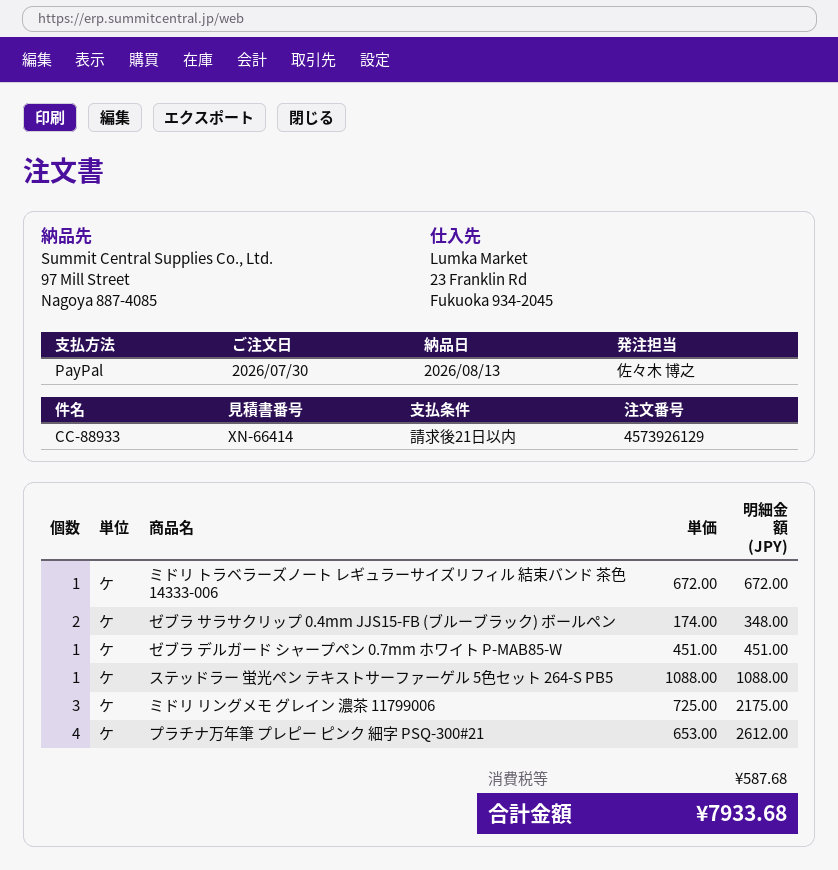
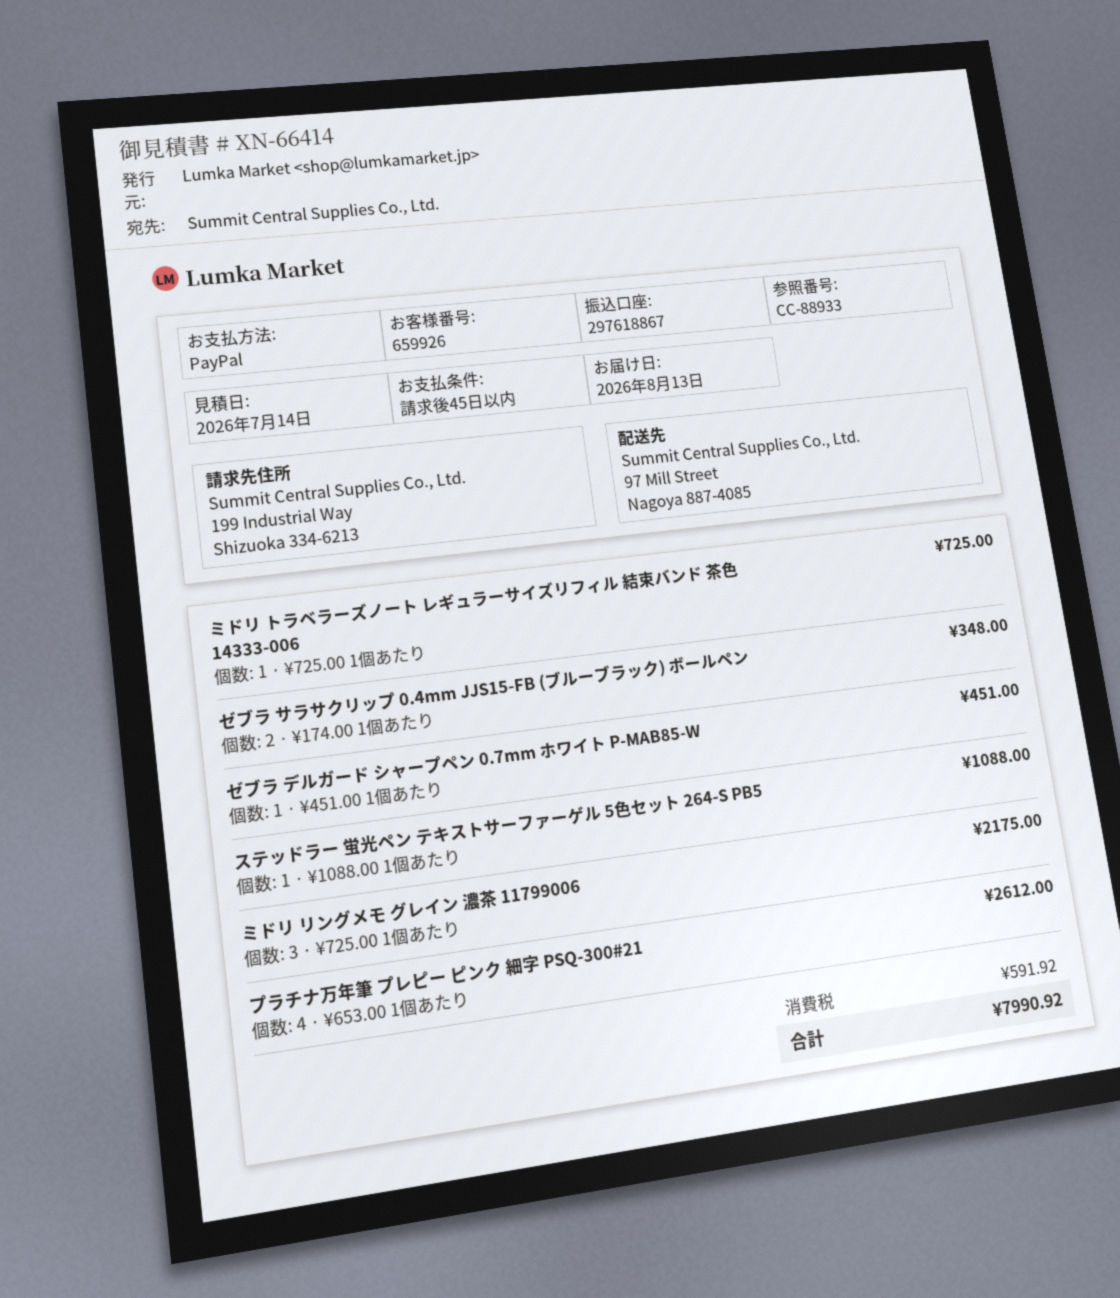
payment terms: 21 days -> 45 days
ミドリ トラベラーズノート レギュラーサイズリフィル 結束バンド 茶色 14333-006: 1 x 672.00 = 672.00 -> 1 x 725.00 = 725.00
tax: 587.68 -> 591.92
total: 7933.68 -> 7990.92

